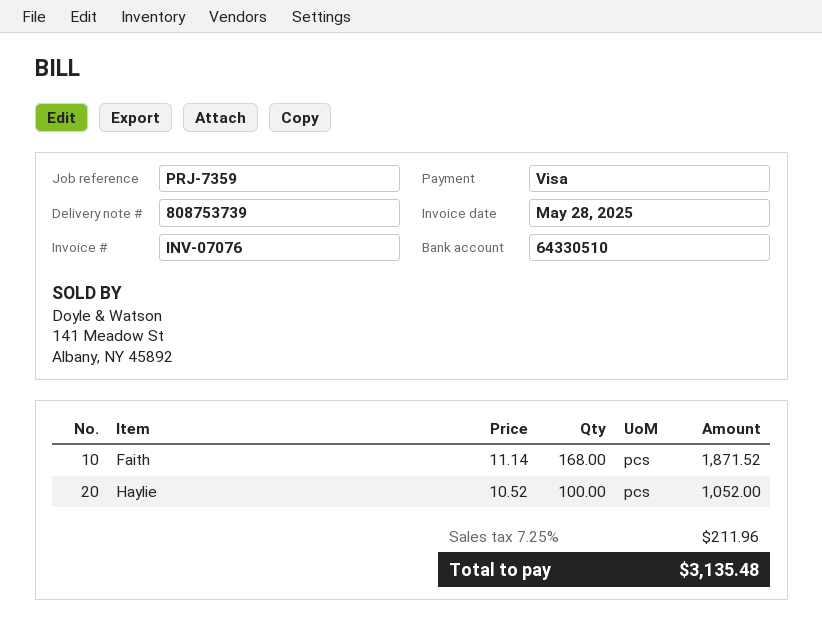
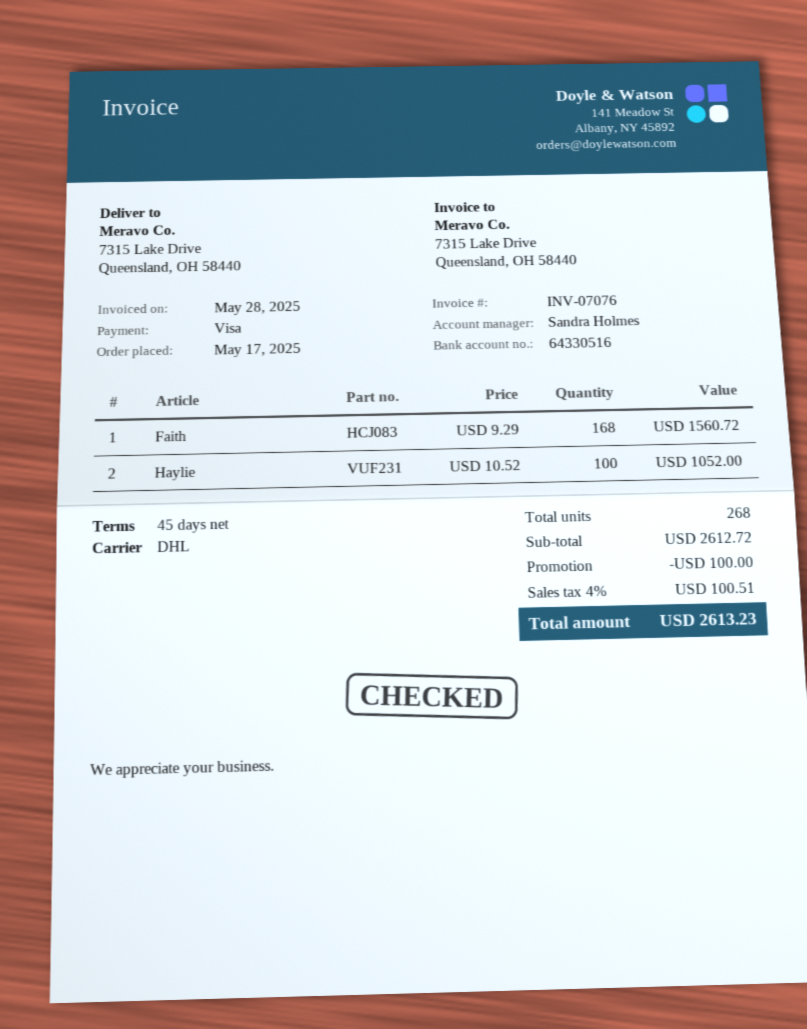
bank account: 64330510 -> 64330516
Faith: 168 x 11.14 = 1871.52 -> 168 x 9.29 = 1560.72
discount: none -> 100.00
tax: 7.25% = 211.96 -> 4% = 100.51
total: 3135.48 -> 2613.23

